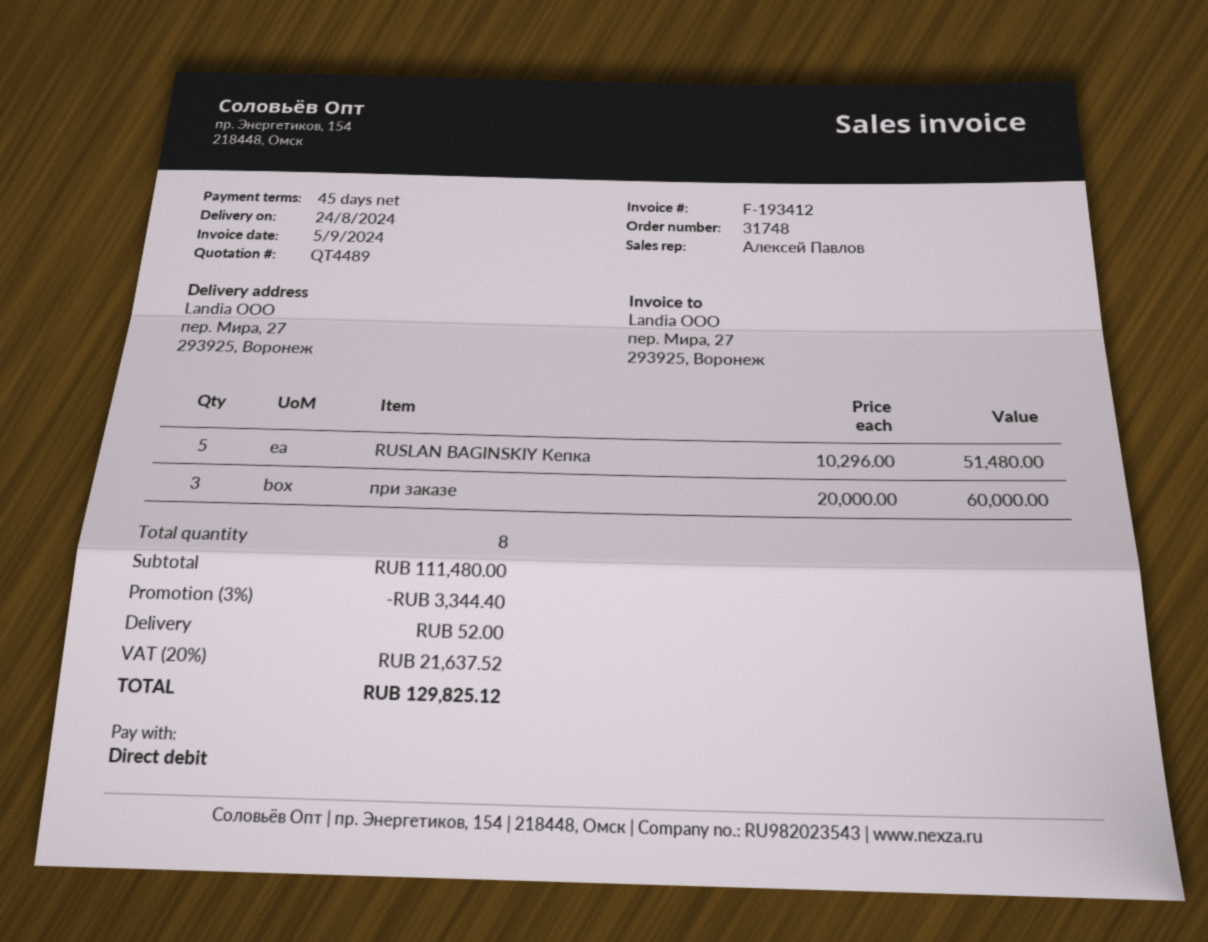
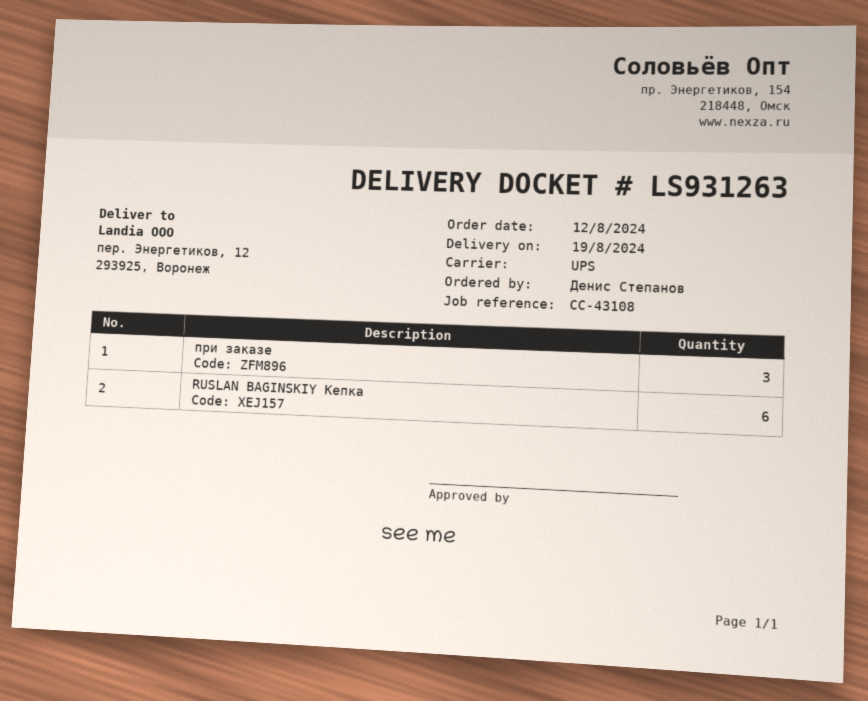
delivery date: 2024-08-24 -> 2024-08-19
ship to: пер. Мира, 27, 293925, Воронеж -> пер. Энергетиков, 12, 293925, Воронеж
RUSLAN BAGINSKIY Кепка: 5 -> 6

